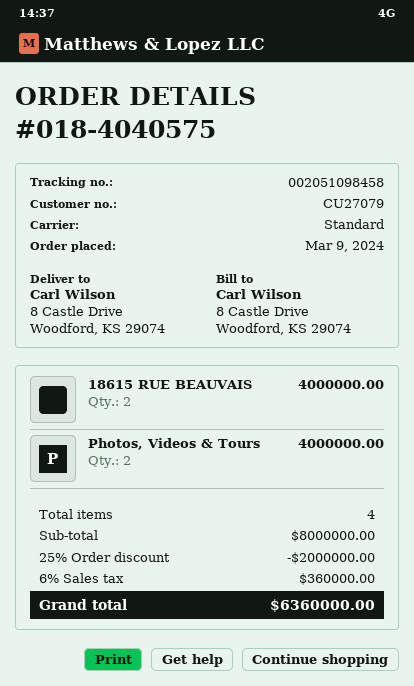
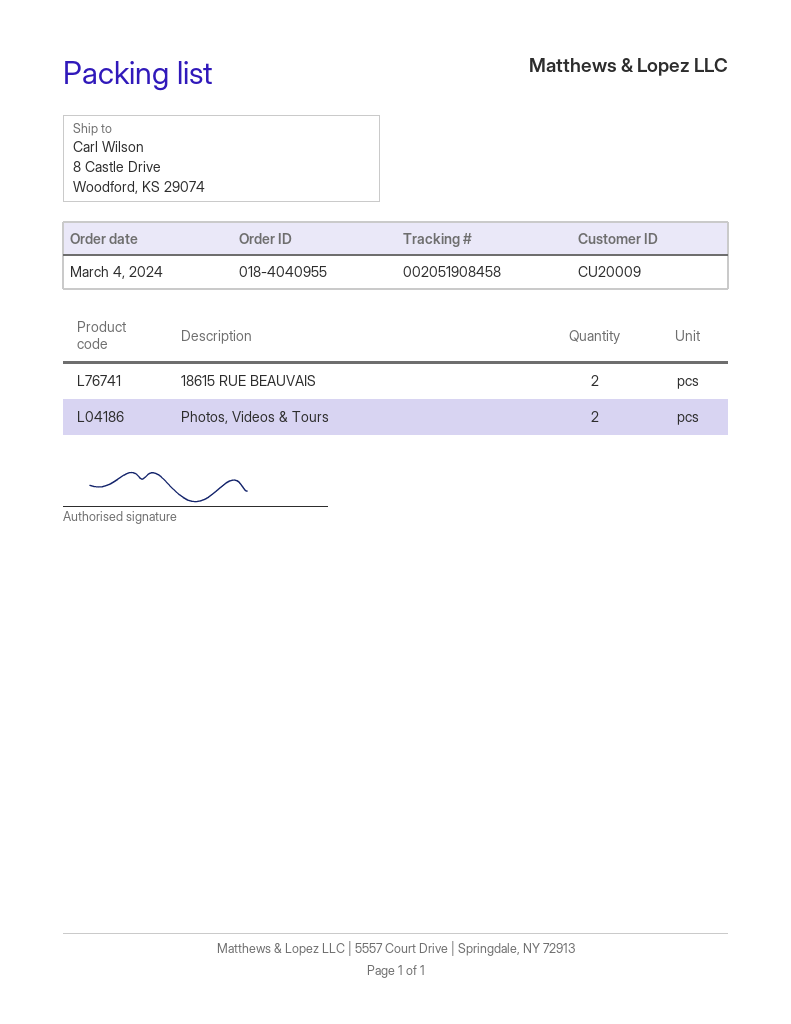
order number: 018-4040575 -> 018-4040955
order date: 2024-03-09 -> 2024-03-04
customer number: CU27079 -> CU20009
tracking number: 002051098458 -> 002051908458

